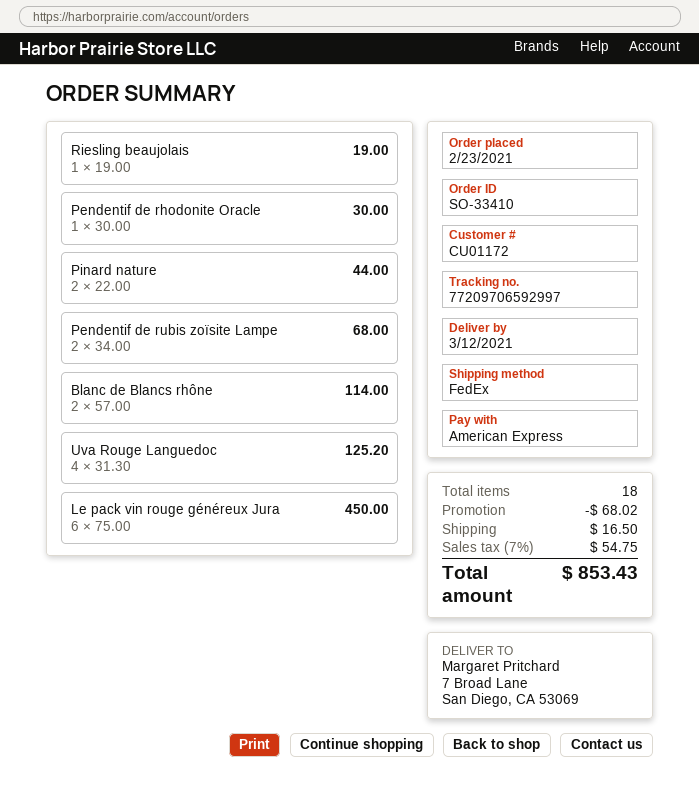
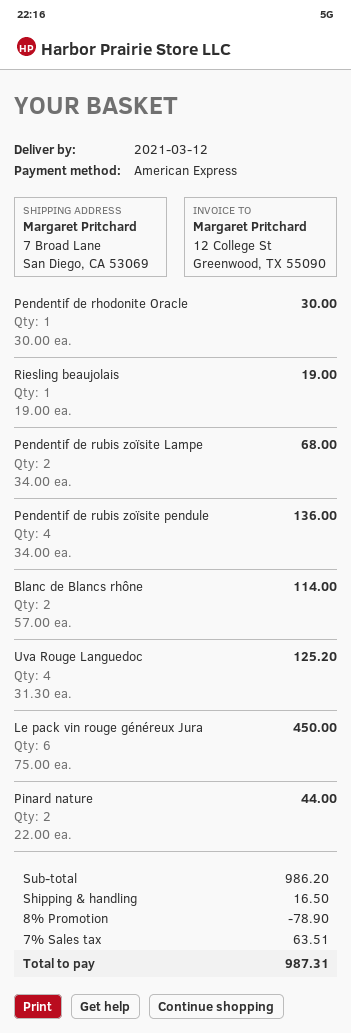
Pendentif de rubis zoïsite pendule: none -> 4 x 34.00 = 136.00
discount: 68.02 -> 78.90
tax: 7% = 54.75 -> 7% = 63.51
total: 853.43 -> 987.31

